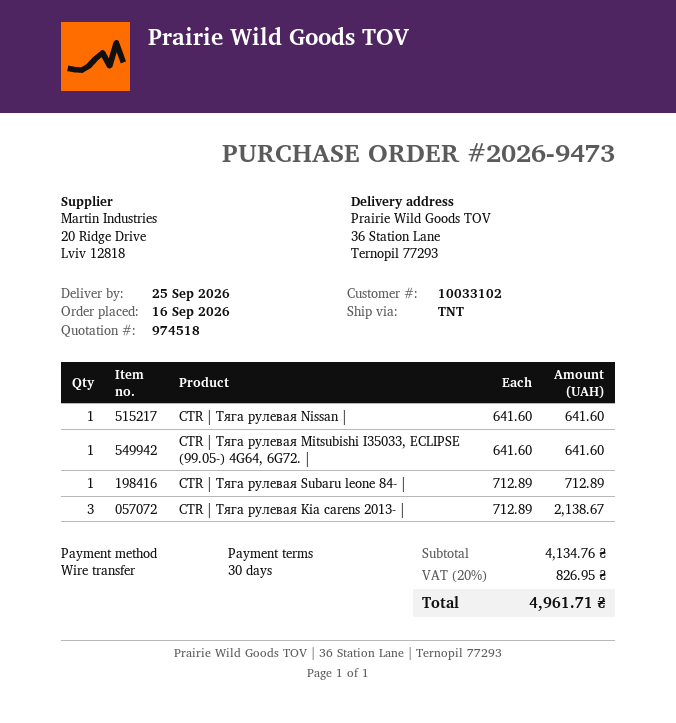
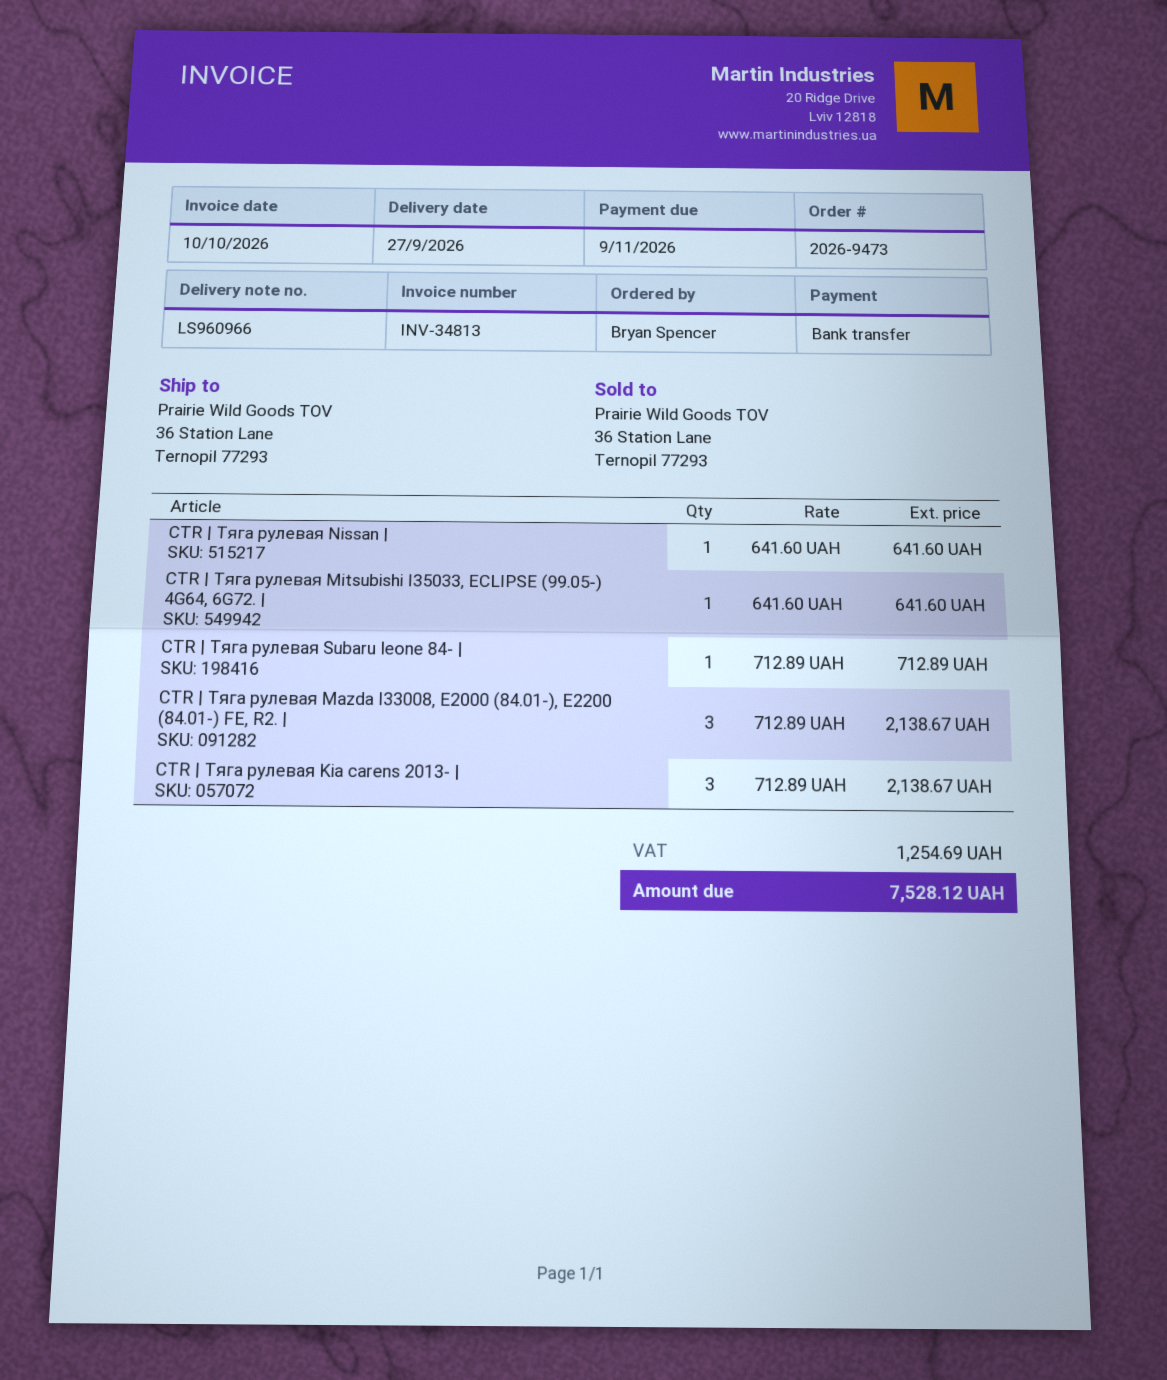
delivery date: 2026-09-25 -> 2026-09-27
CTR | Тяга рулевая Mazda I33008, E2000 (84.01-), E2200 (84.01-) FE, R2. |: none -> 3 x 712.89 = 2138.67
tax: 826.95 -> 1254.69
total: 4961.71 -> 7528.12

